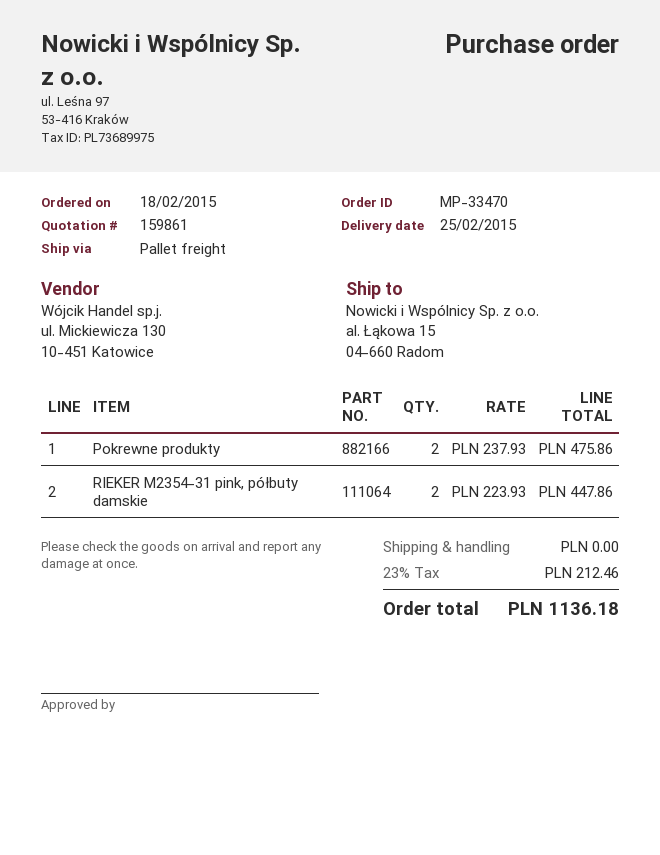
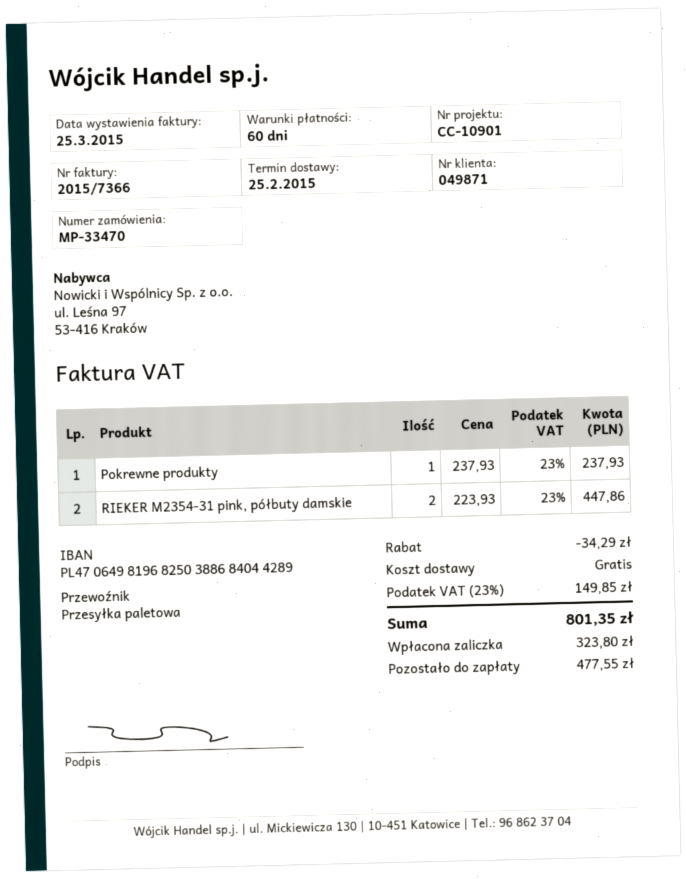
Pokrewne produkty: 2 x 237.93 = 475.86 -> 1 x 237.93 = 237.93
discount: none -> 34.29
tax: 23% = 212.46 -> 23% = 149.85
total: 1136.18 -> 801.35

